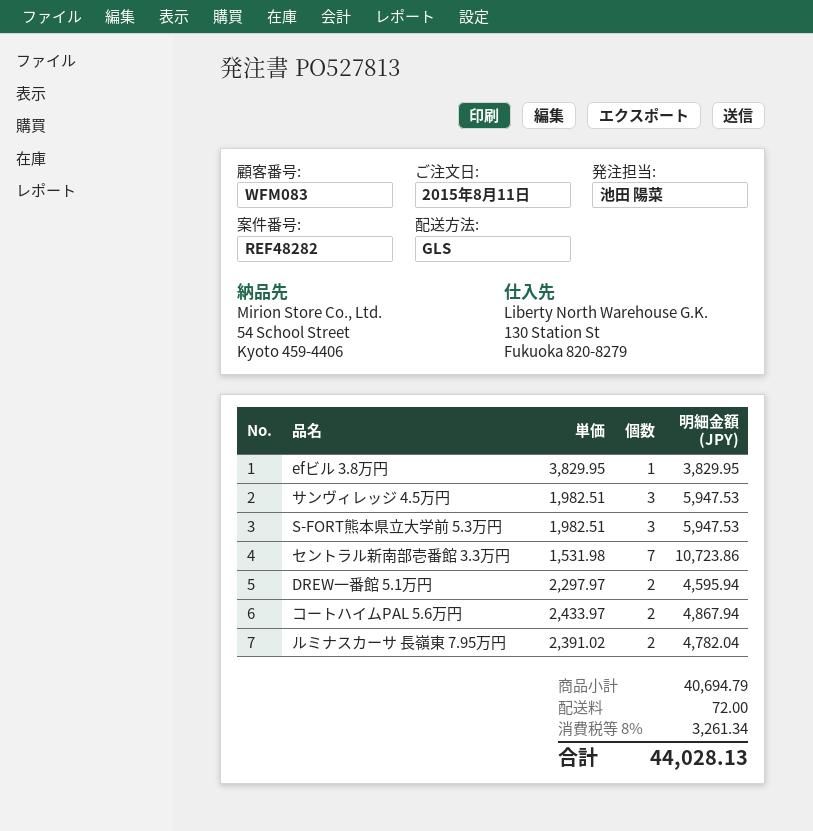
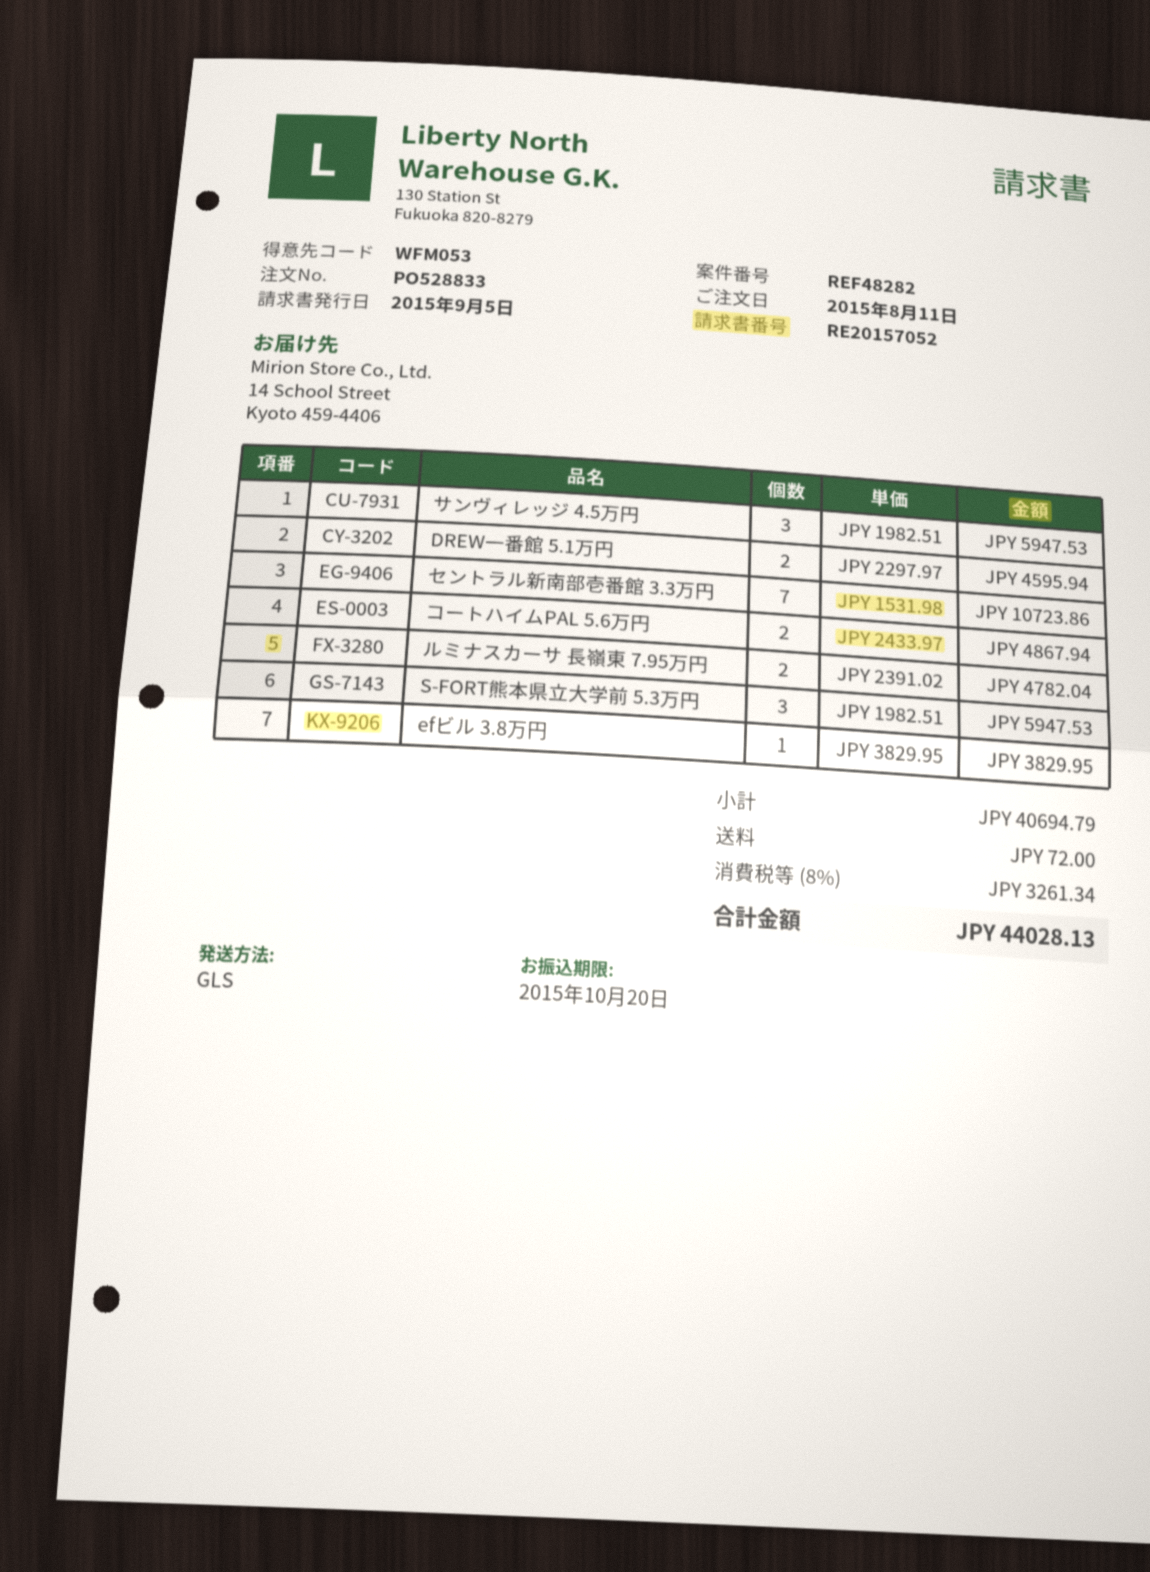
order number: PO527813 -> PO528833
customer number: WFM083 -> WFM053
ship to: 54 School Street, Kyoto 459-4406 -> 14 School Street, Kyoto 459-4406

